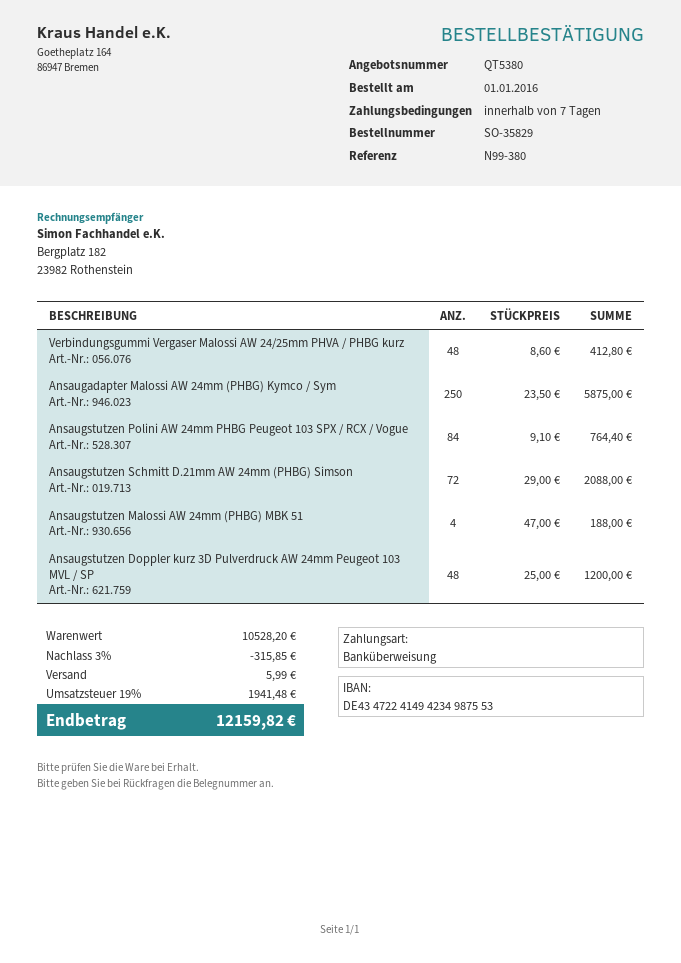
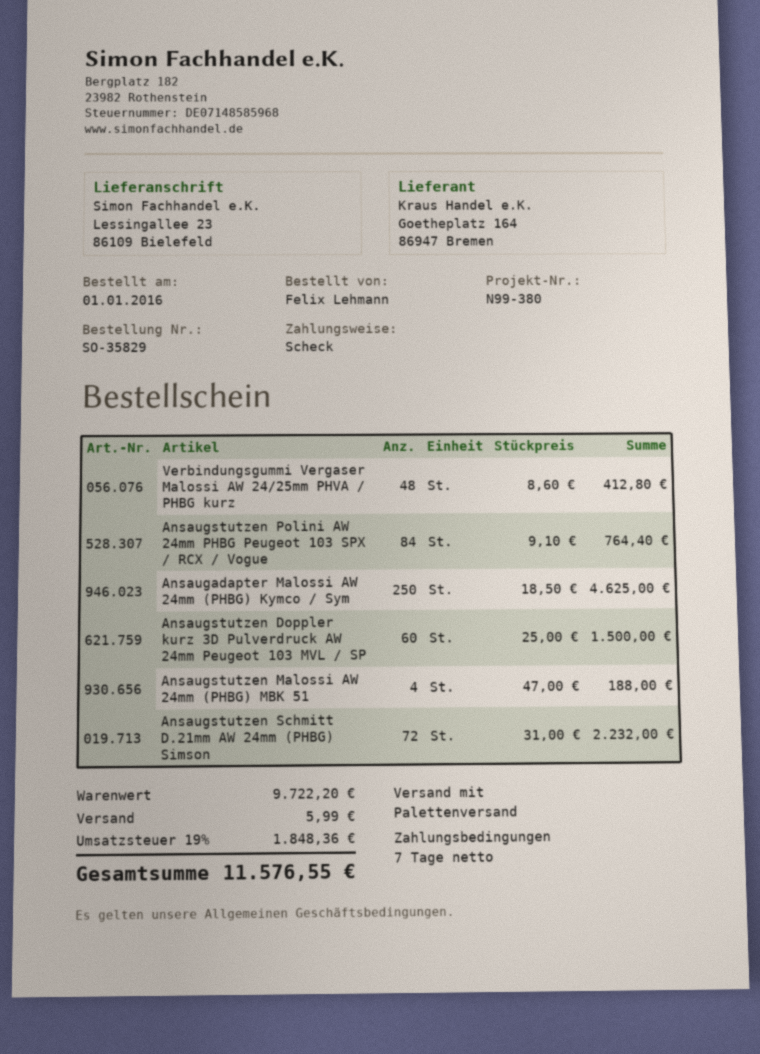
payment method: bank transfer -> cheque
Ansaugadapter Malossi AW 24mm (PHBG) Kymco / Sym: 250 x 23.50 = 5875.00 -> 250 x 18.50 = 4625.00
Ansaugstutzen Schmitt D.21mm AW 24mm (PHBG) Simson: 72 x 29.00 = 2088.00 -> 72 x 31.00 = 2232.00
Ansaugstutzen Doppler kurz 3D Pulverdruck AW 24mm Peugeot 103 MVL / SP: 48 x 25.00 = 1200.00 -> 60 x 25.00 = 1500.00
subtotal: 10528.20 -> 9722.20
discount: 3% = 315.85 -> none
tax: 19% = 1941.48 -> 19% = 1848.36
total: 12159.82 -> 11576.55

